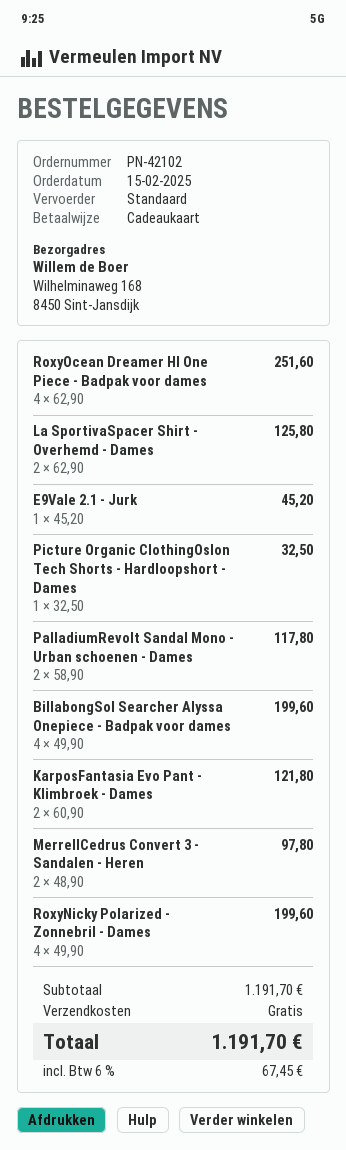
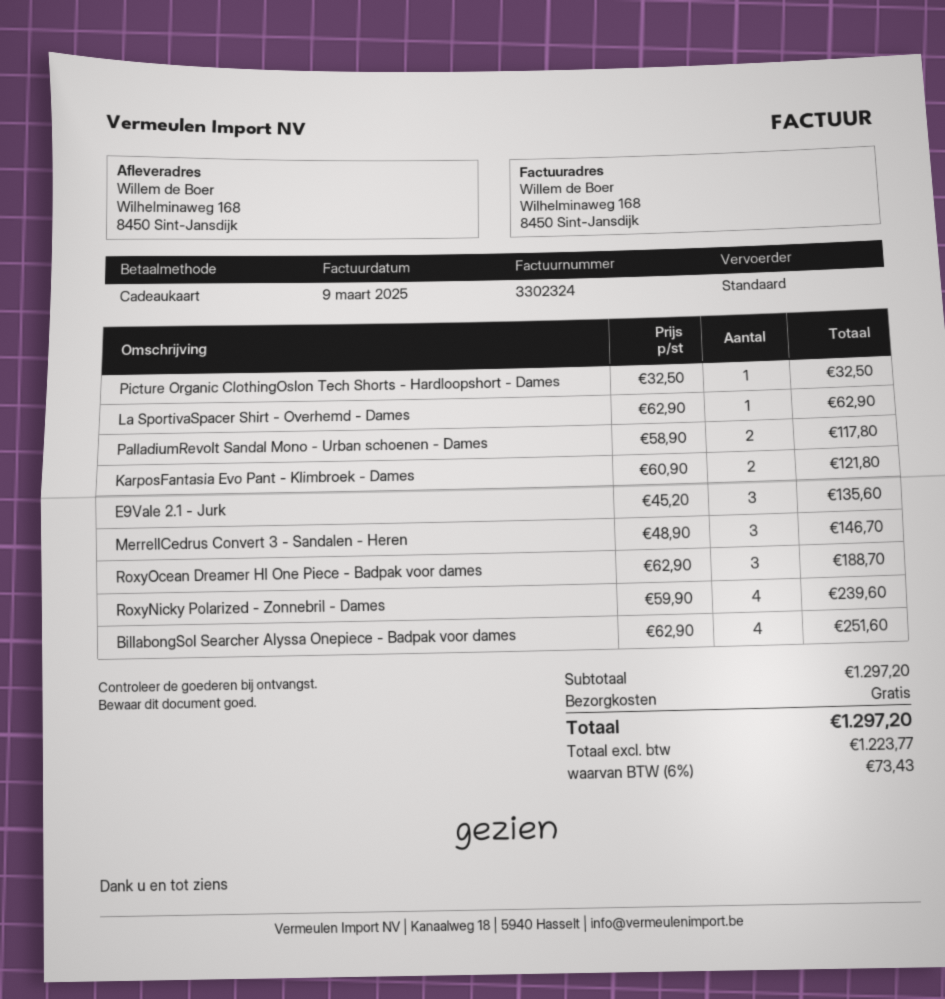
RoxyOcean Dreamer Hl One Piece - Badpak voor dames: 4 x 62.90 = 251.60 -> 3 x 62.90 = 188.70
La SportivaSpacer Shirt - Overhemd - Dames: 2 x 62.90 = 125.80 -> 1 x 62.90 = 62.90
E9Vale 2.1 - Jurk: 1 x 45.20 = 45.20 -> 3 x 45.20 = 135.60
BillabongSol Searcher Alyssa Onepiece - Badpak voor dames: 4 x 49.90 = 199.60 -> 4 x 62.90 = 251.60
MerrellCedrus Convert 3 - Sandalen - Heren: 2 x 48.90 = 97.80 -> 3 x 48.90 = 146.70
RoxyNicky Polarized - Zonnebril - Dames: 4 x 49.90 = 199.60 -> 4 x 59.90 = 239.60
subtotal: 1191.70 -> 1297.20
tax: 6% = 67.45 -> 6% = 73.43
total: 1191.70 -> 1297.20

